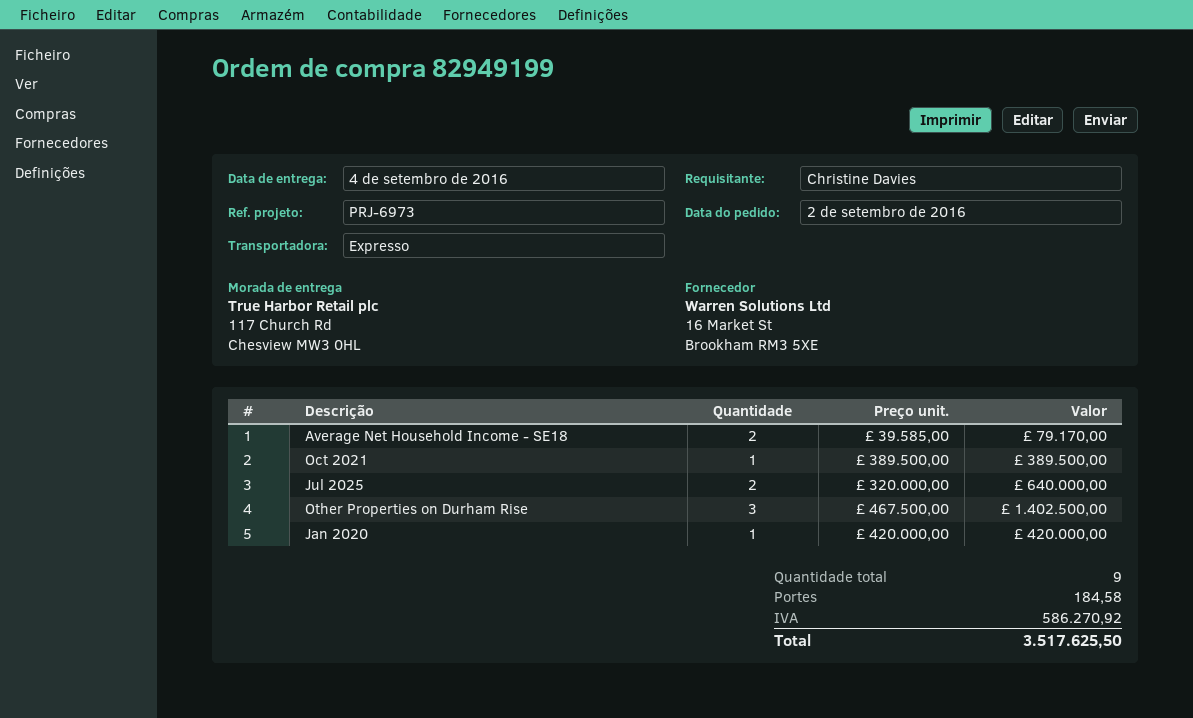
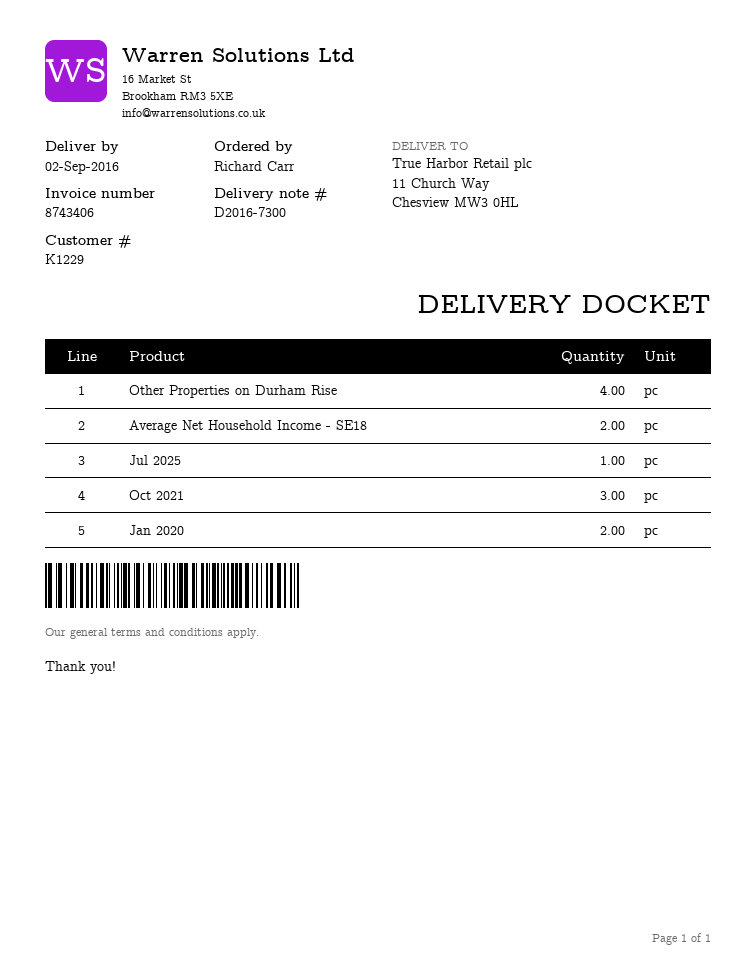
delivery date: 2016-09-04 -> 2016-09-02
ordered by: Christine Davies -> Richard Carr
ship to: 117 Church Rd, Chesview MW3 0HL -> 11 Church Way, Chesview MW3 0HL
Oct 2021: 1 -> 3
Jul 2025: 2 -> 1
Other Properties on Durham Rise: 3 -> 4
Jan 2020: 1 -> 2

